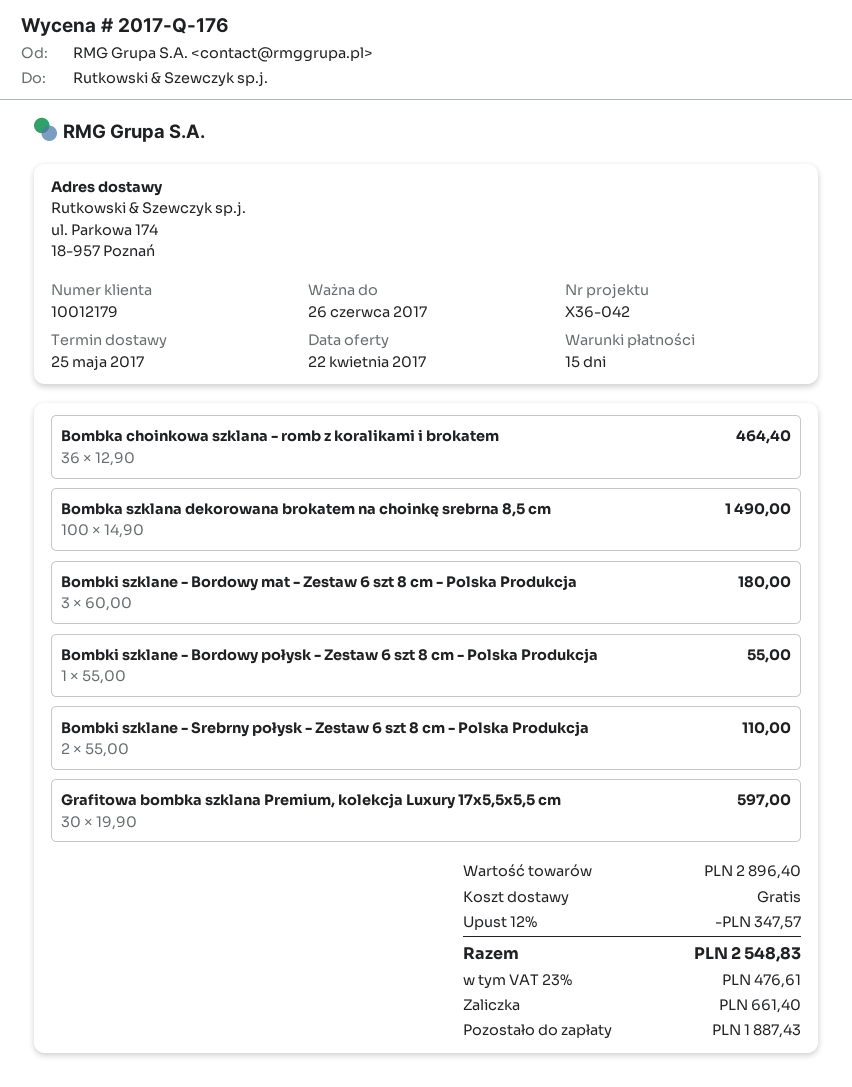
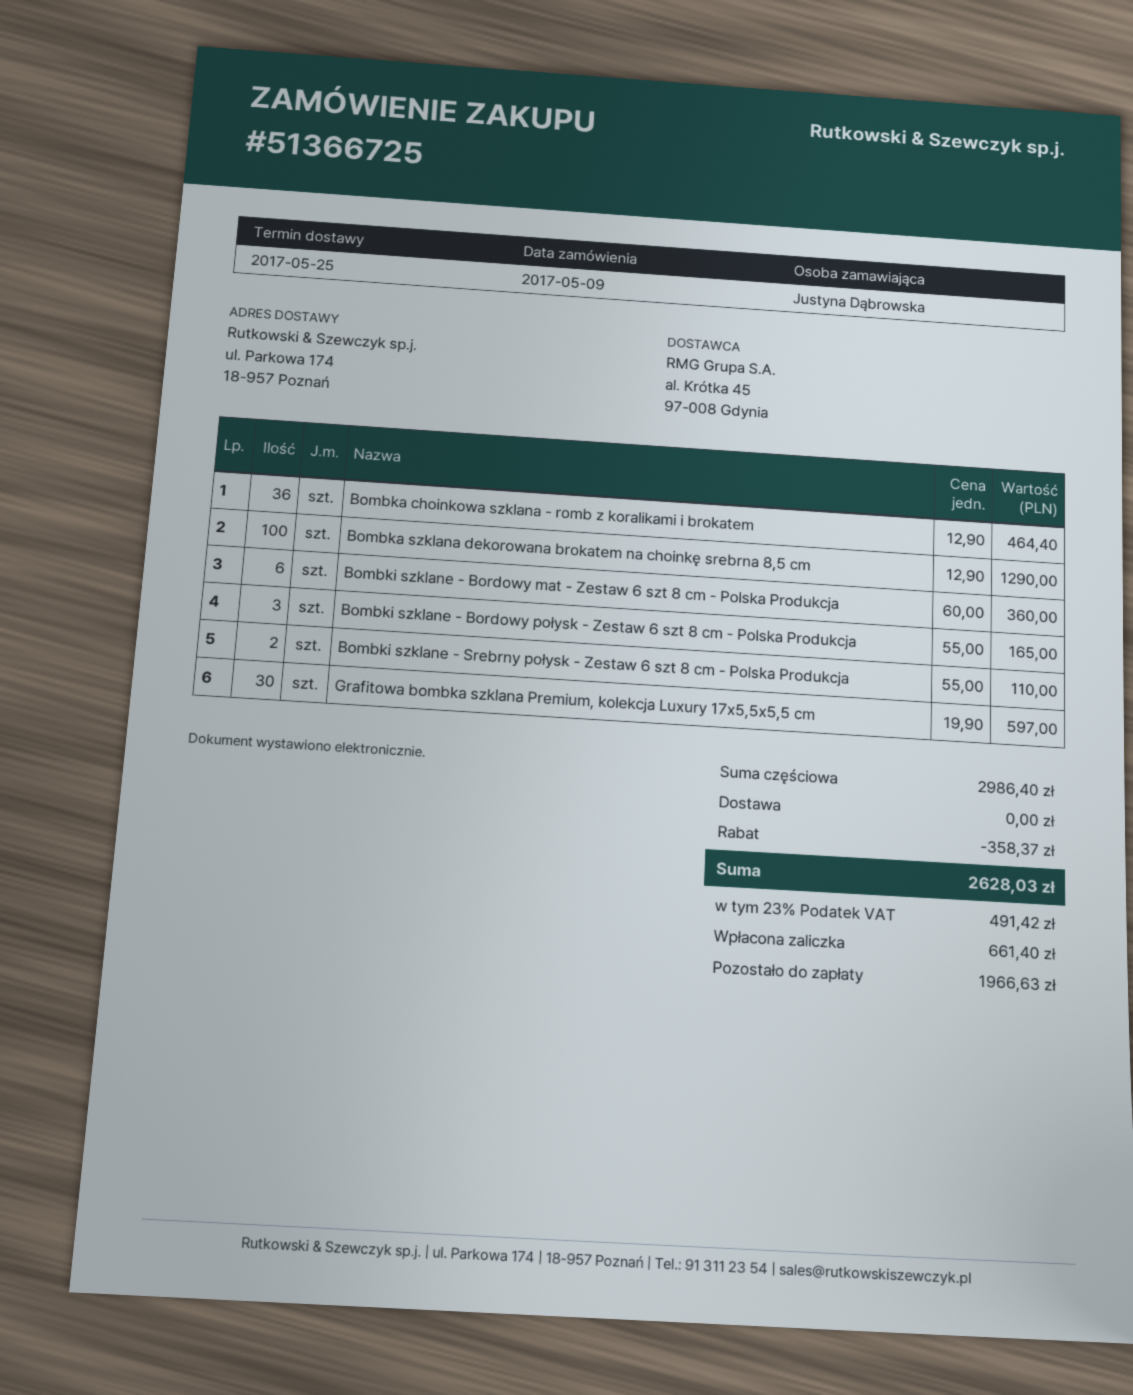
Bombka szklana dekorowana brokatem na choinkę srebrna 8,5 cm: 100 x 14.90 = 1490.00 -> 100 x 12.90 = 1290.00
Bombki szklane - Bordowy mat - Zestaw 6 szt 8 cm - Polska Produkcja: 3 x 60.00 = 180.00 -> 6 x 60.00 = 360.00
Bombki szklane - Bordowy połysk - Zestaw 6 szt 8 cm - Polska Produkcja: 1 x 55.00 = 55.00 -> 3 x 55.00 = 165.00
subtotal: 2896.40 -> 2986.40
discount: 347.57 -> 358.37
tax: 23% = 476.61 -> 23% = 491.42
total: 2548.83 -> 2628.03
balance: 1887.43 -> 1966.63

